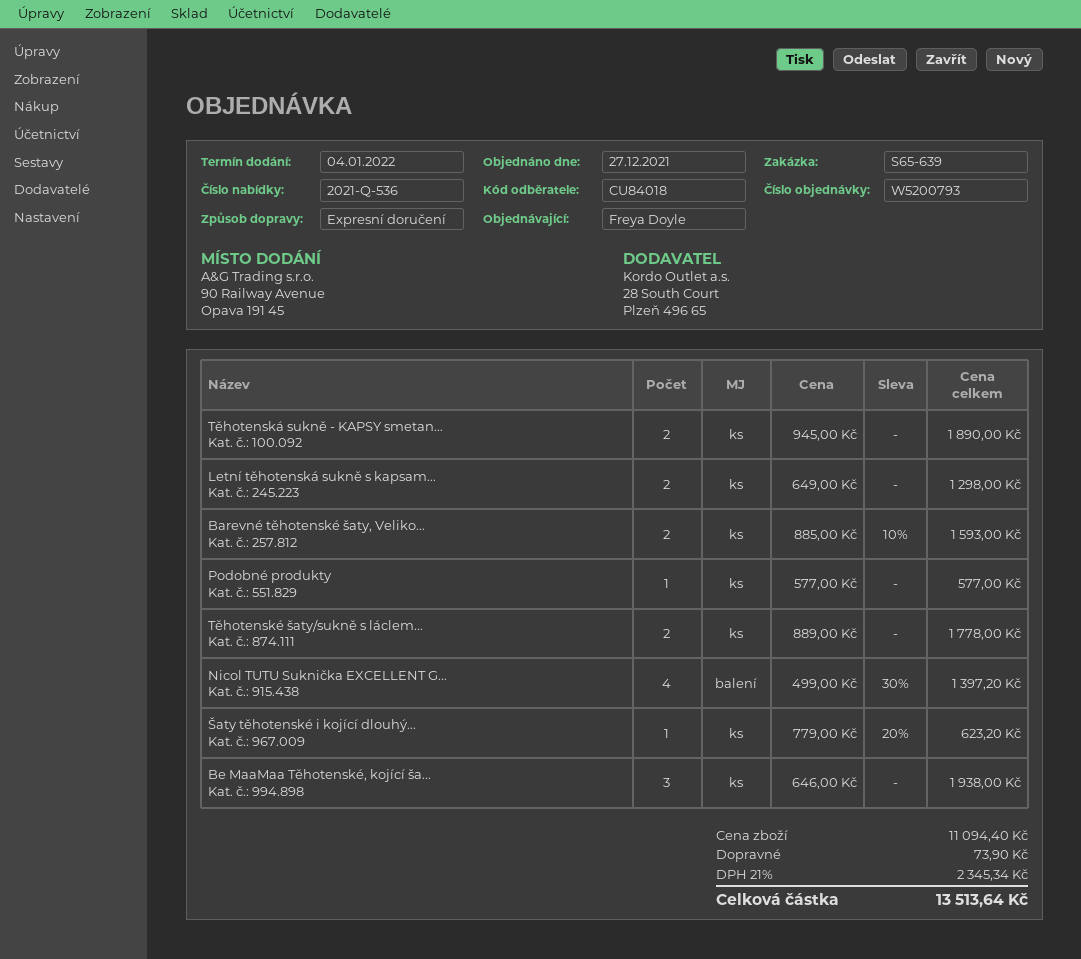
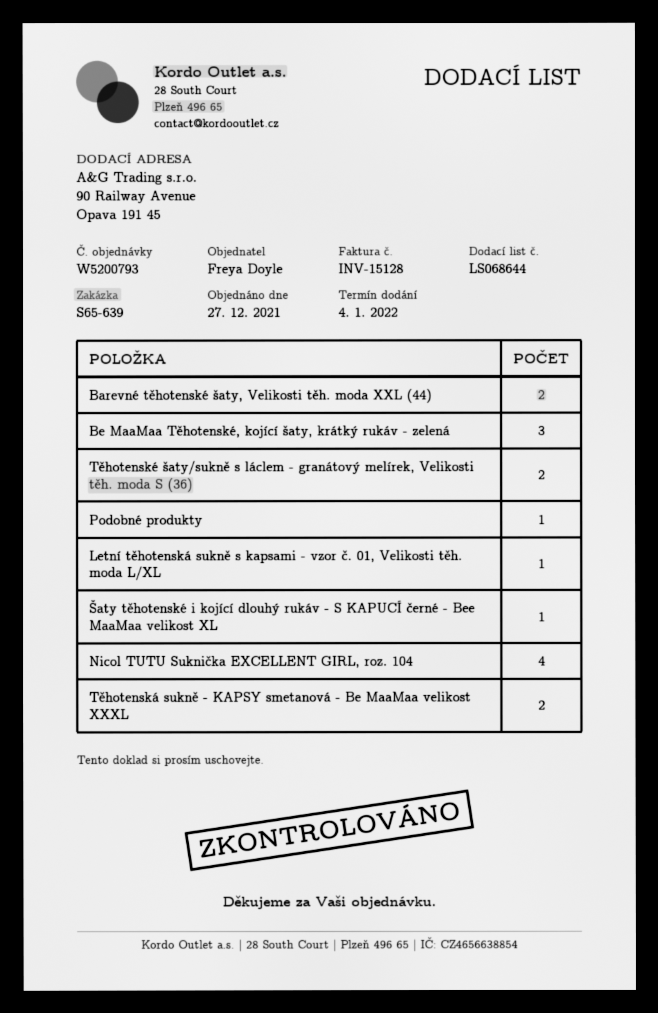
Letní těhotenská sukně s kapsam...: 2 -> 1

